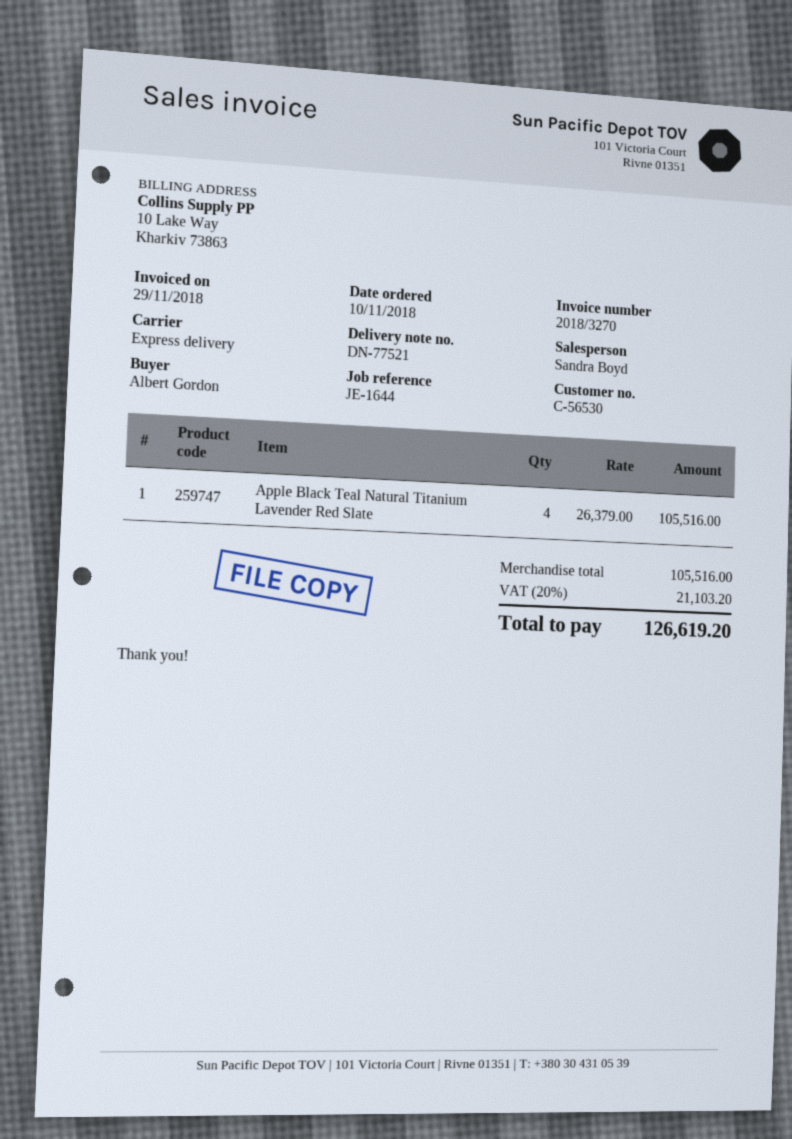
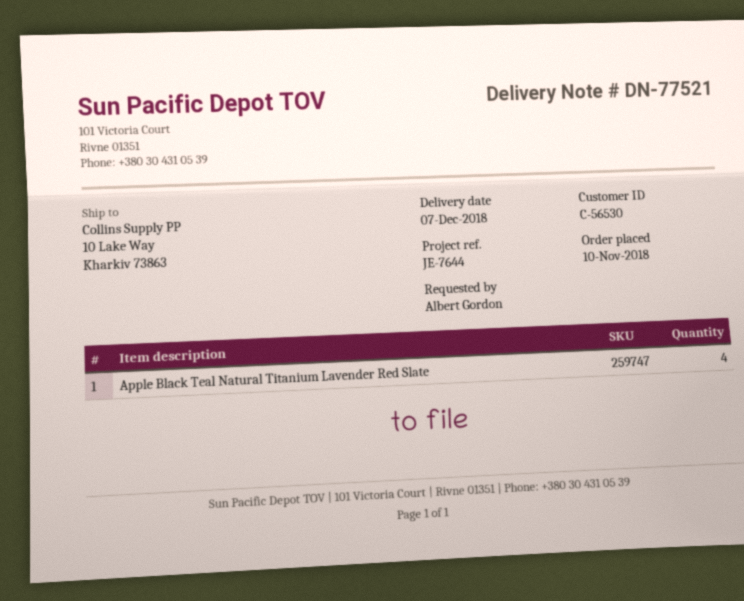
reference: JE-1644 -> JE-7644

